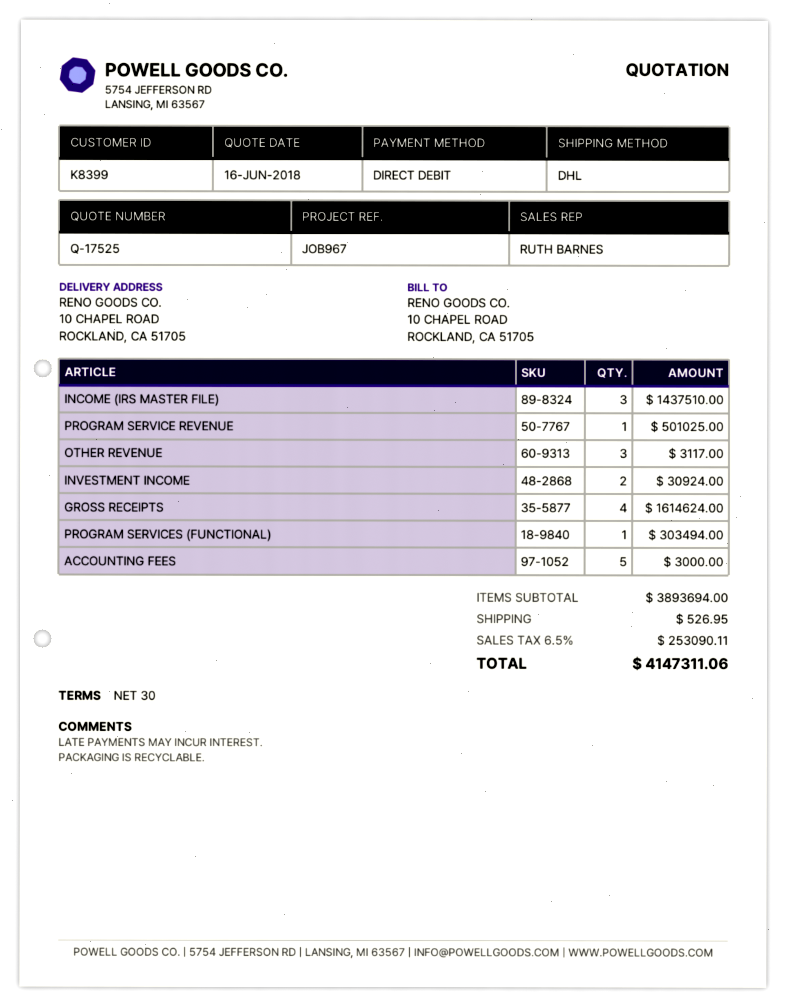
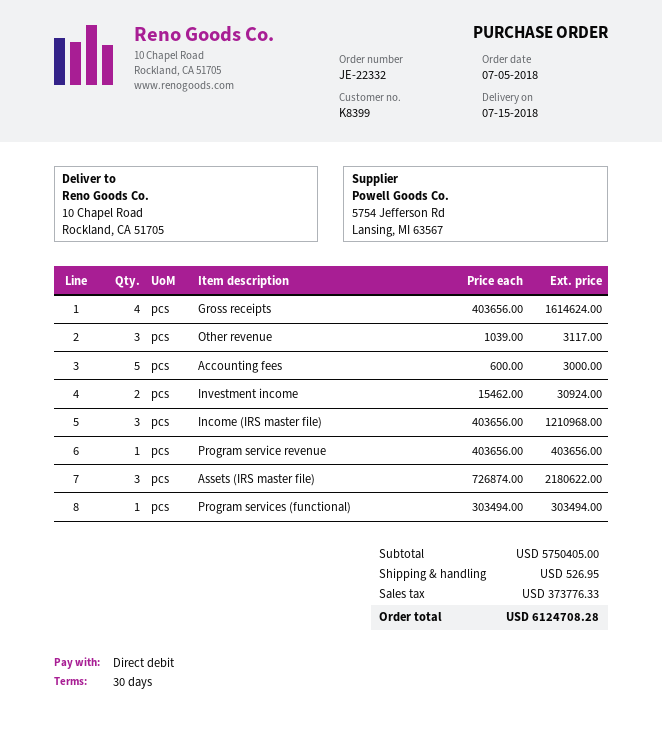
INCOME (IRS MASTER FILE): 3 for 1437510.00 -> 3 for 1210968.00
PROGRAM SERVICE REVENUE: 1 for 501025.00 -> 1 for 403656.00
Assets (IRS master file): none -> 3 for 2180622.00
subtotal: 3893694.00 -> 5750405.00
tax: 253090.11 -> 373776.33
total: 4147311.06 -> 6124708.28

